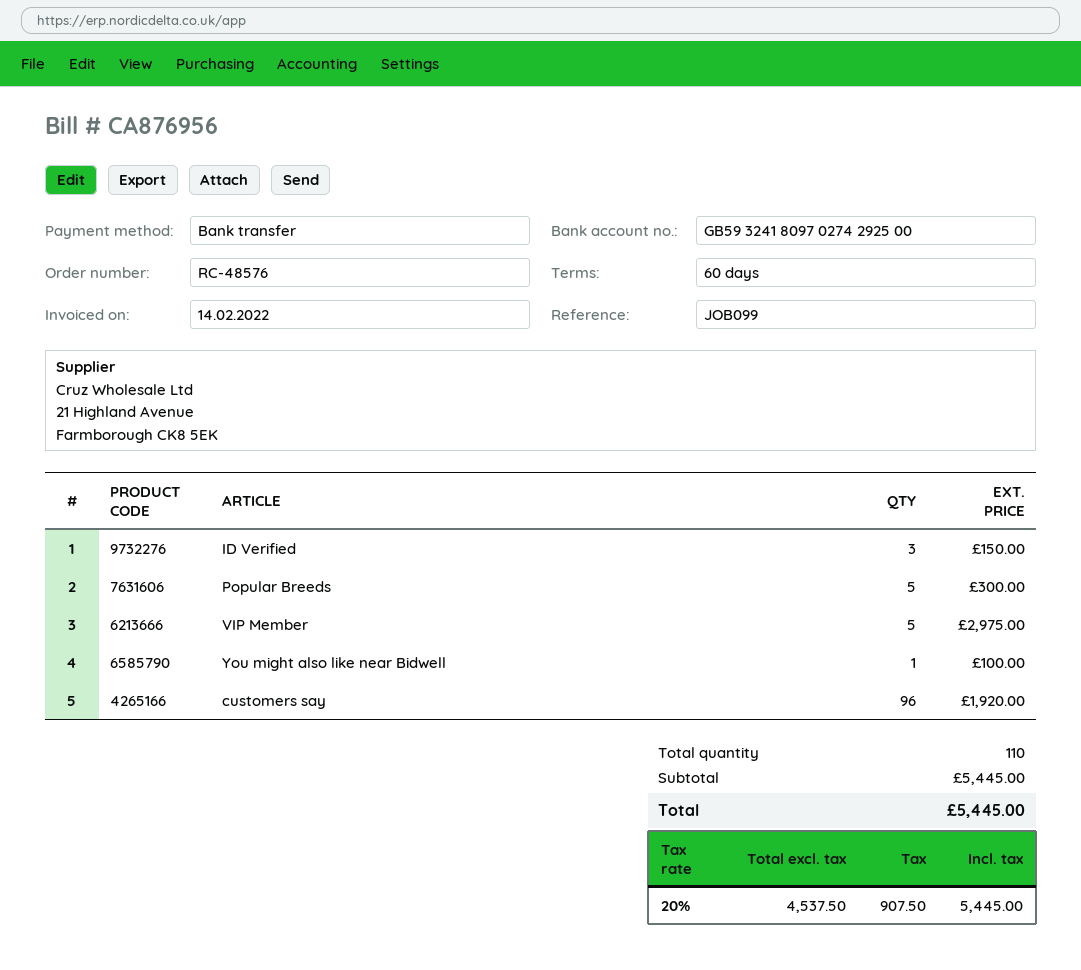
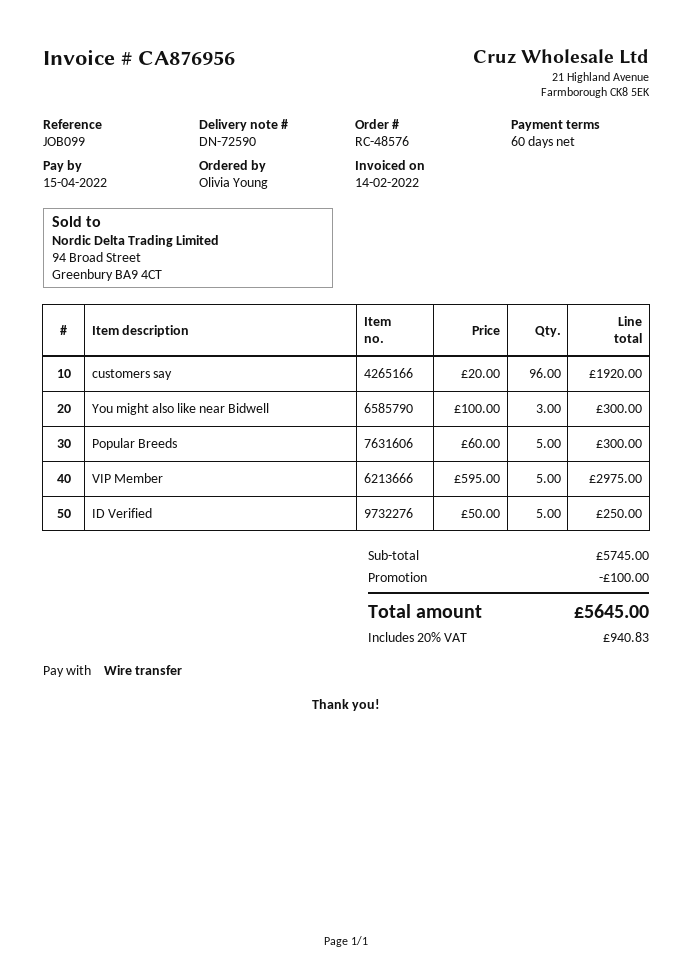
ID Verified: 3 for 150.00 -> 5 for 250.00
You might also like near Bidwell: 1 for 100.00 -> 3 for 300.00
subtotal: 5445.00 -> 5745.00
discount: none -> 100.00
tax: 20% = 907.50 -> 20% = 940.83
total: 5445.00 -> 5645.00

